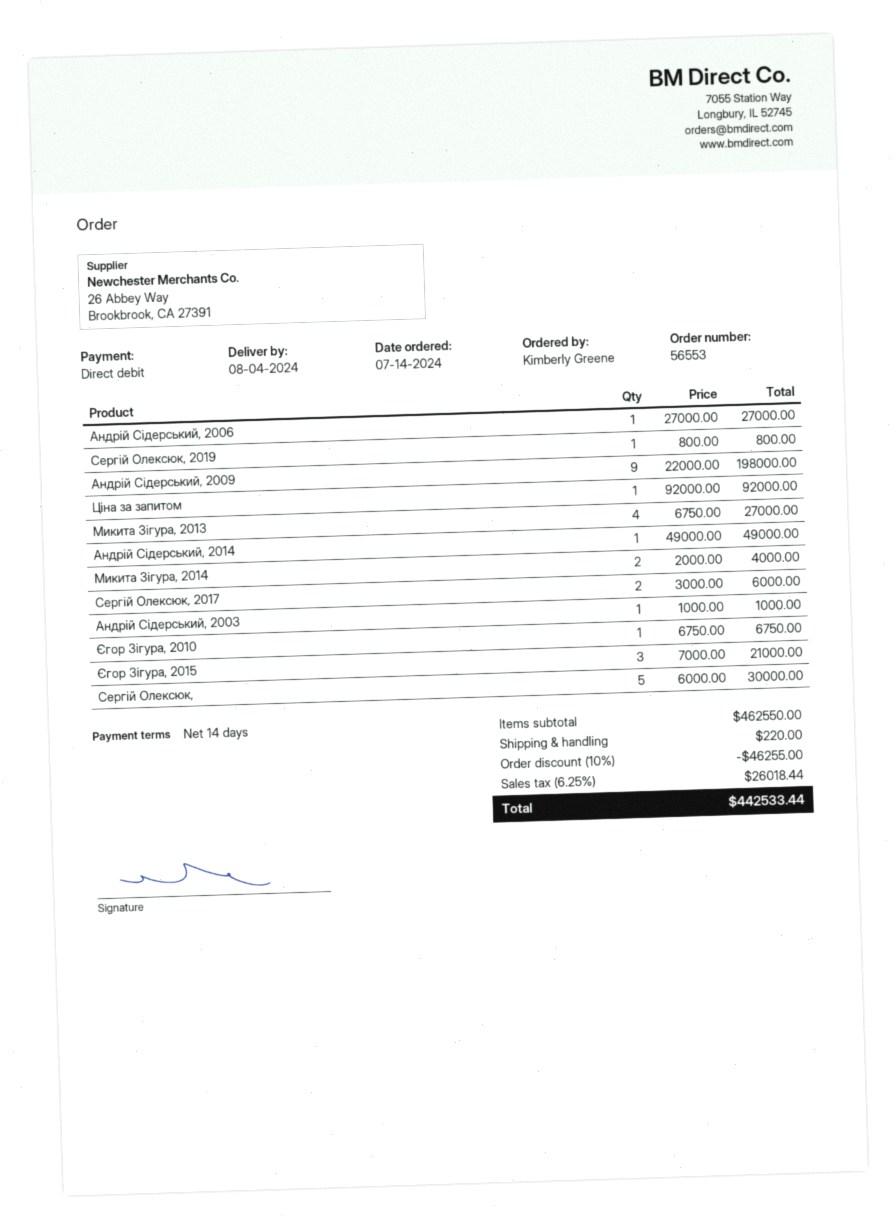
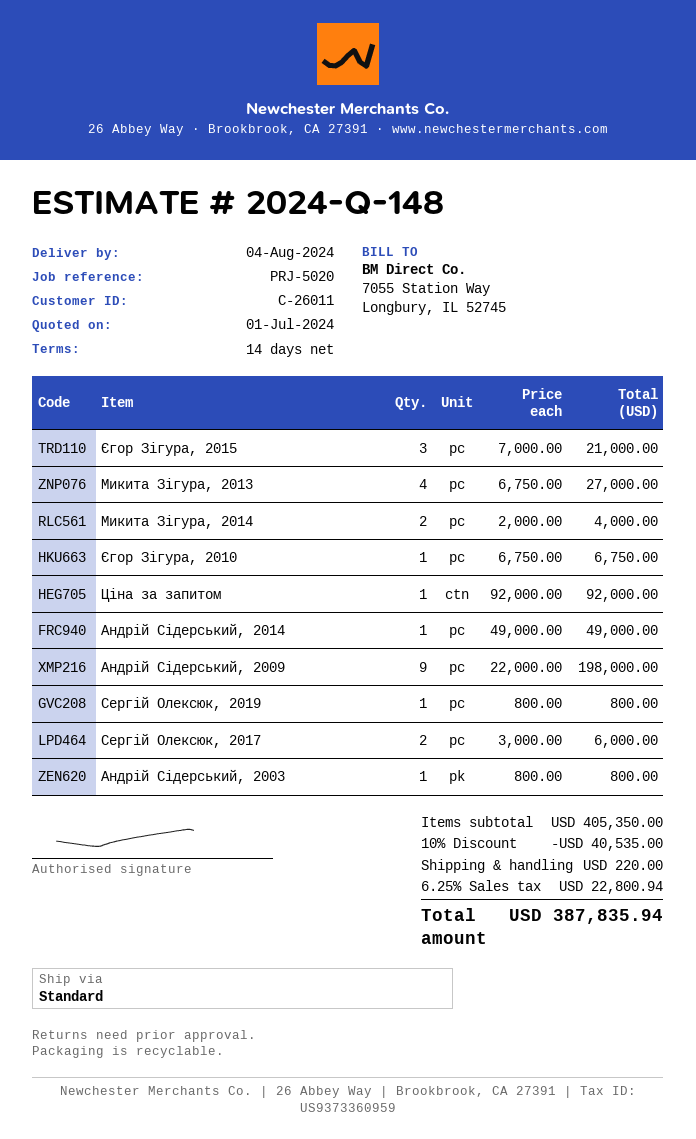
Андрій Сідерський, 2006: 1 x 27000.00 = 27000.00 -> none
Андрій Сідерський, 2003: 1 x 1000.00 = 1000.00 -> 1 x 800.00 = 800.00
Сергій Олексюк,: 5 x 6000.00 = 30000.00 -> none
subtotal: 462550.00 -> 405350.00
discount: 10% = 46255.00 -> 10% = 40535.00
tax: 6.25% = 26018.44 -> 6.25% = 22800.94
total: 442533.44 -> 387835.94

